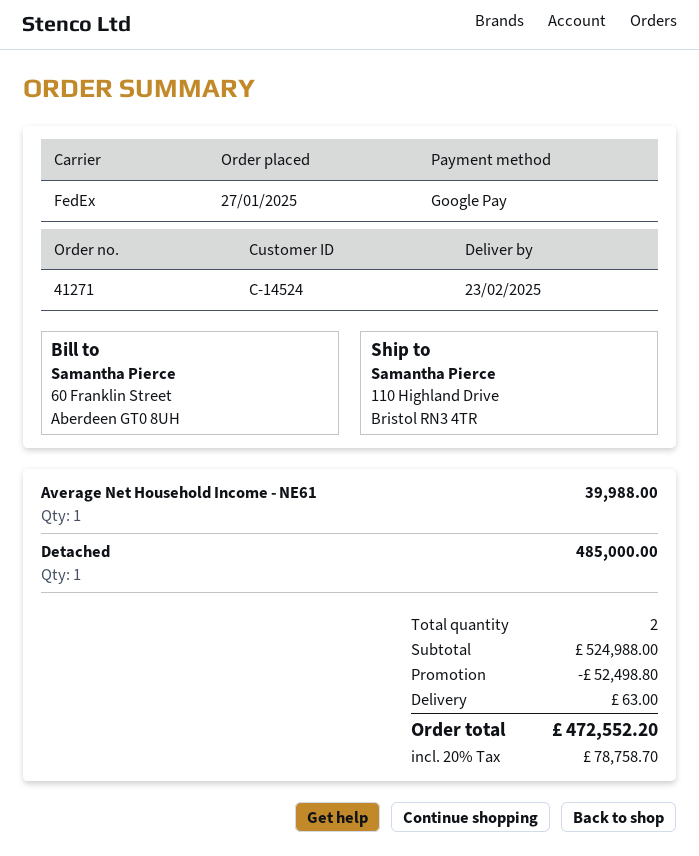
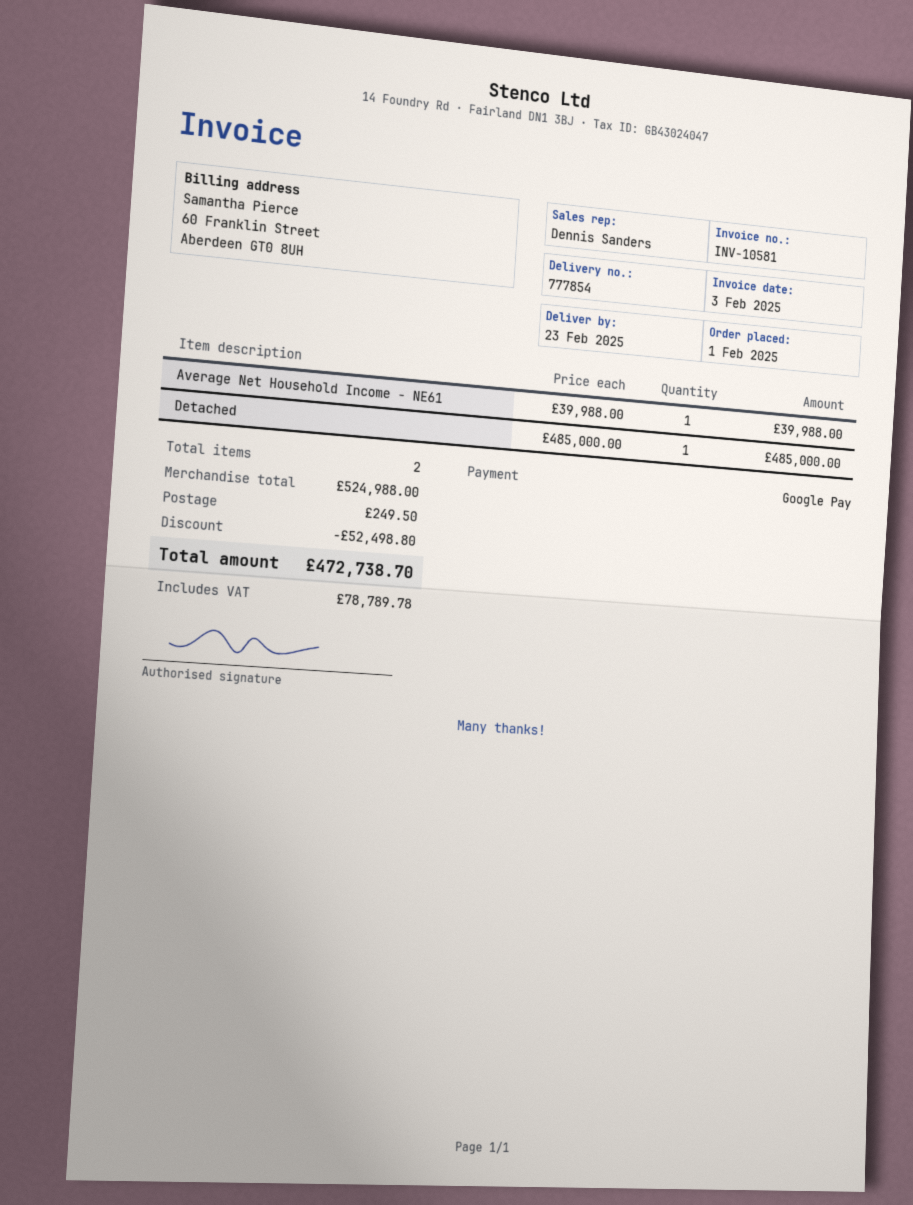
order date: 2025-01-27 -> 2025-02-01
shipping: 63.00 -> 249.50
tax: 78758.70 -> 78789.78
total: 472552.20 -> 472738.70

